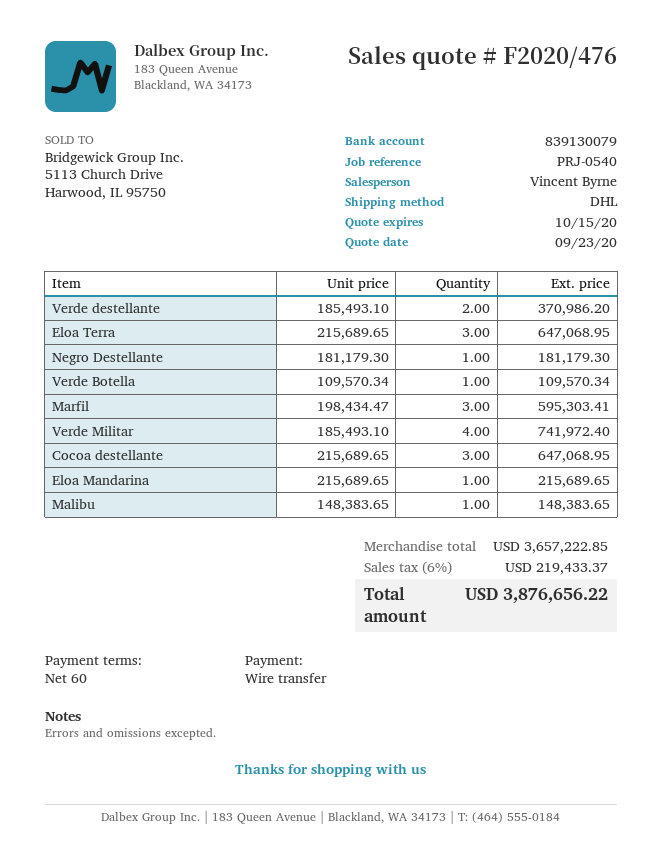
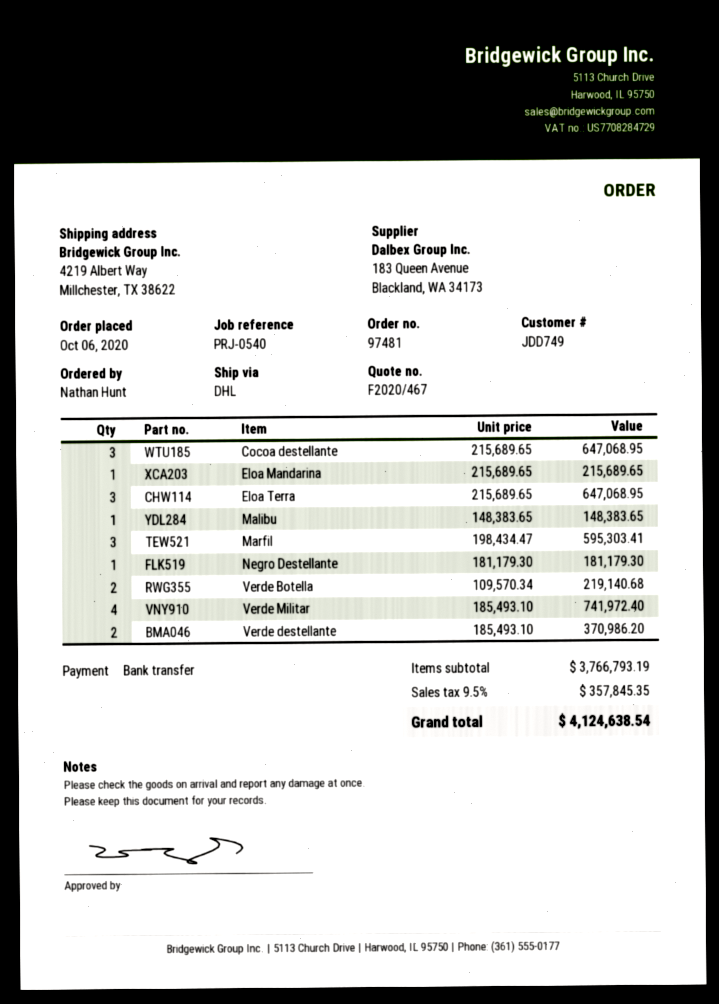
quote number: F2020/476 -> F2020/467
Verde Botella: 1 x 109570.34 = 109570.34 -> 2 x 109570.34 = 219140.68
subtotal: 3657222.85 -> 3766793.19
tax: 6% = 219433.37 -> 9.5% = 357845.35
total: 3876656.22 -> 4124638.54

